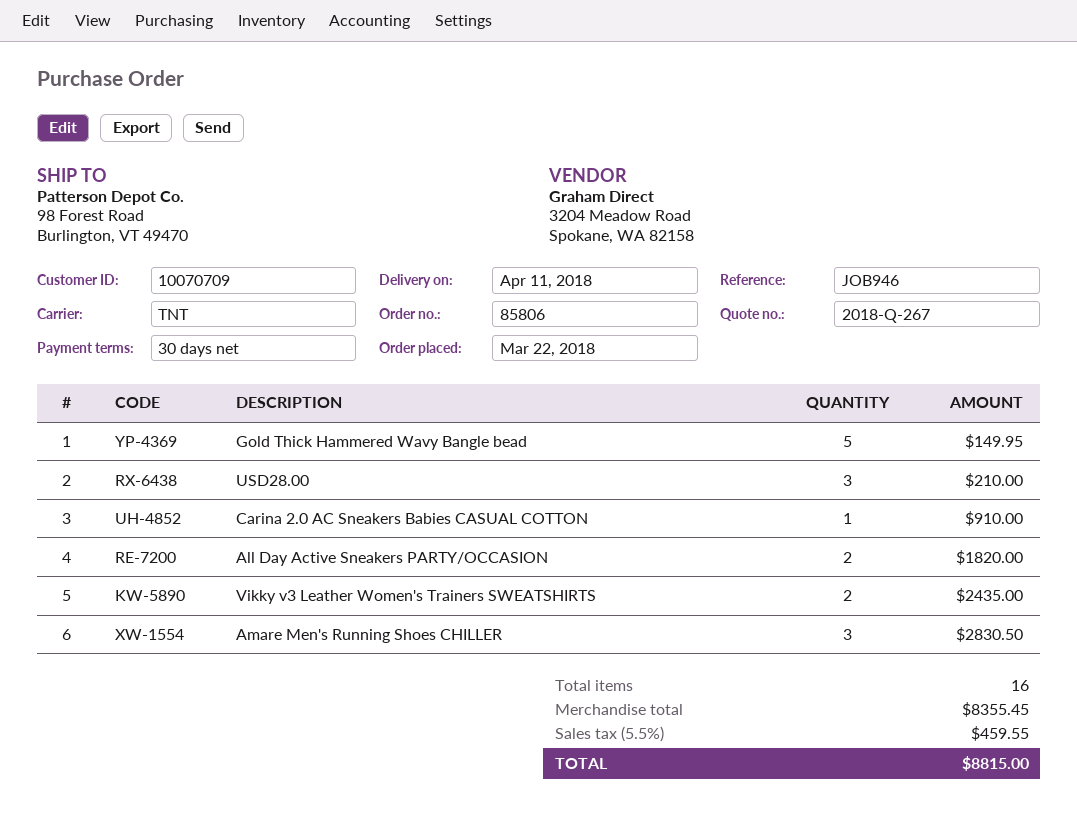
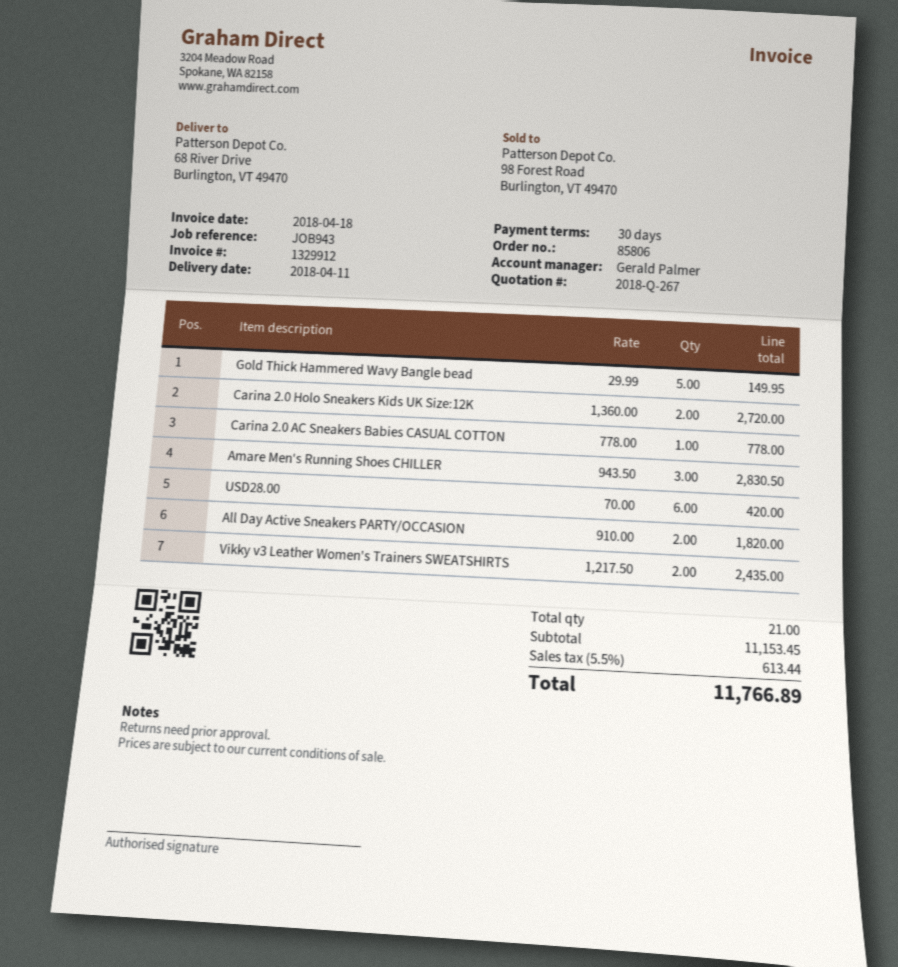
reference: JOB946 -> JOB943
ship to: 98 Forest Road, Burlington, VT 49470 -> 68 River Drive, Burlington, VT 49470
USD28.00: 3 for 210.00 -> 6 for 420.00
Carina 2.0 AC Sneakers Babies CASUAL COTTON: 1 for 910.00 -> 1 for 778.00
Carina 2.0 Holo Sneakers Kids UK Size:12K: none -> 2 for 2720.00
total quantity: 16 -> 21
subtotal: 8355.45 -> 11153.45
tax: 5.5% = 459.55 -> 5.5% = 613.44
total: 8815.00 -> 11766.89

